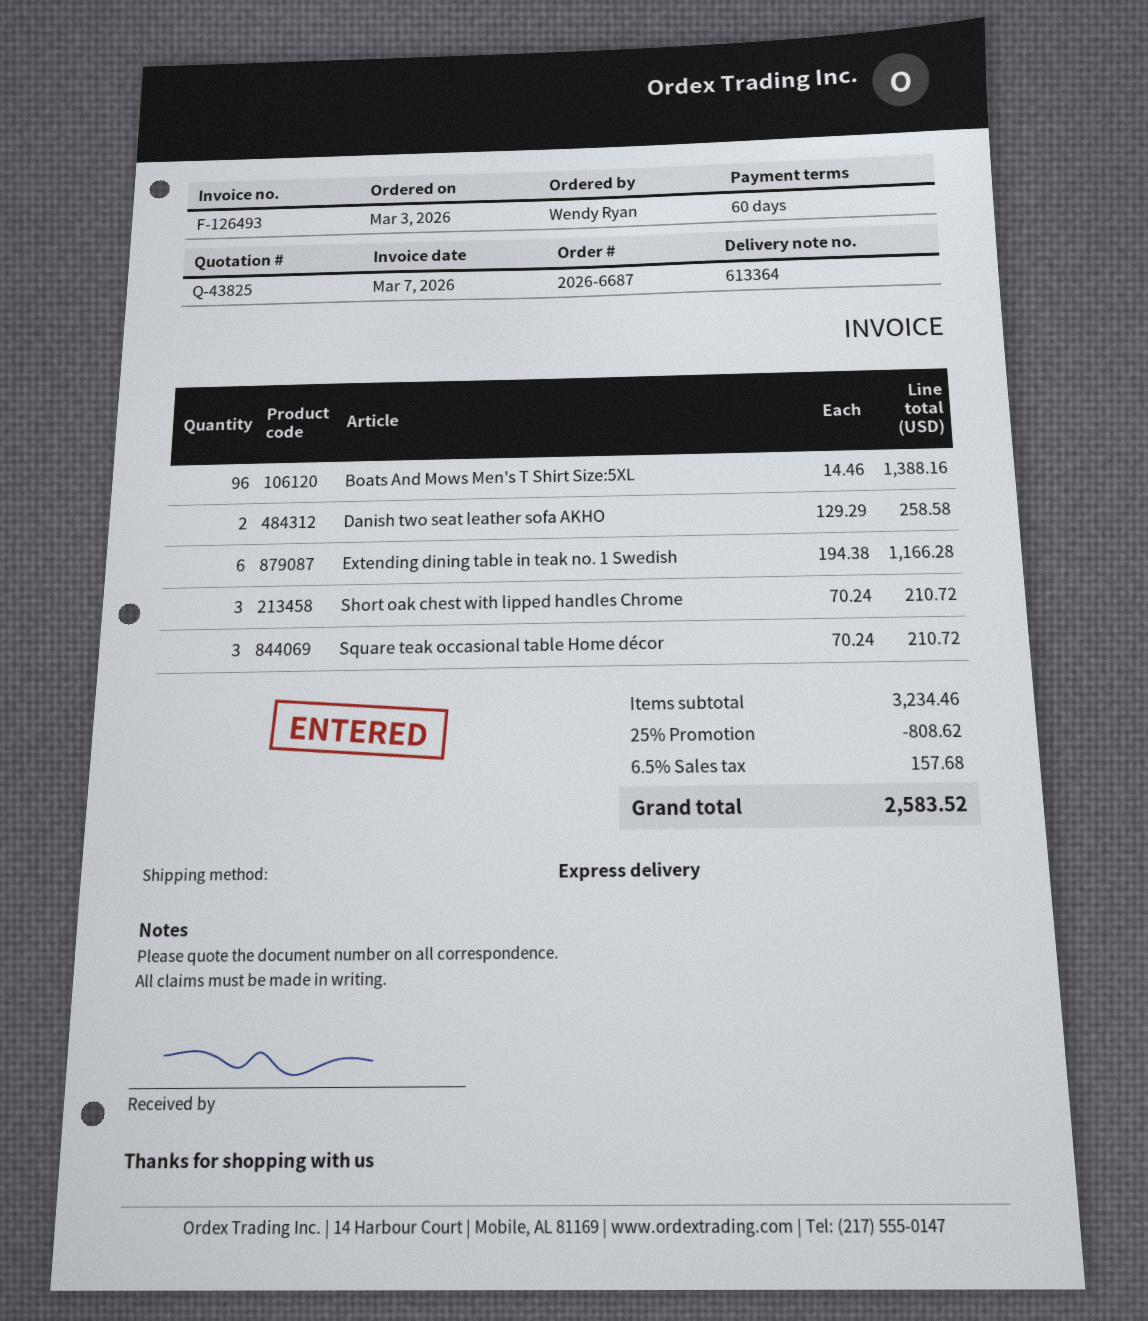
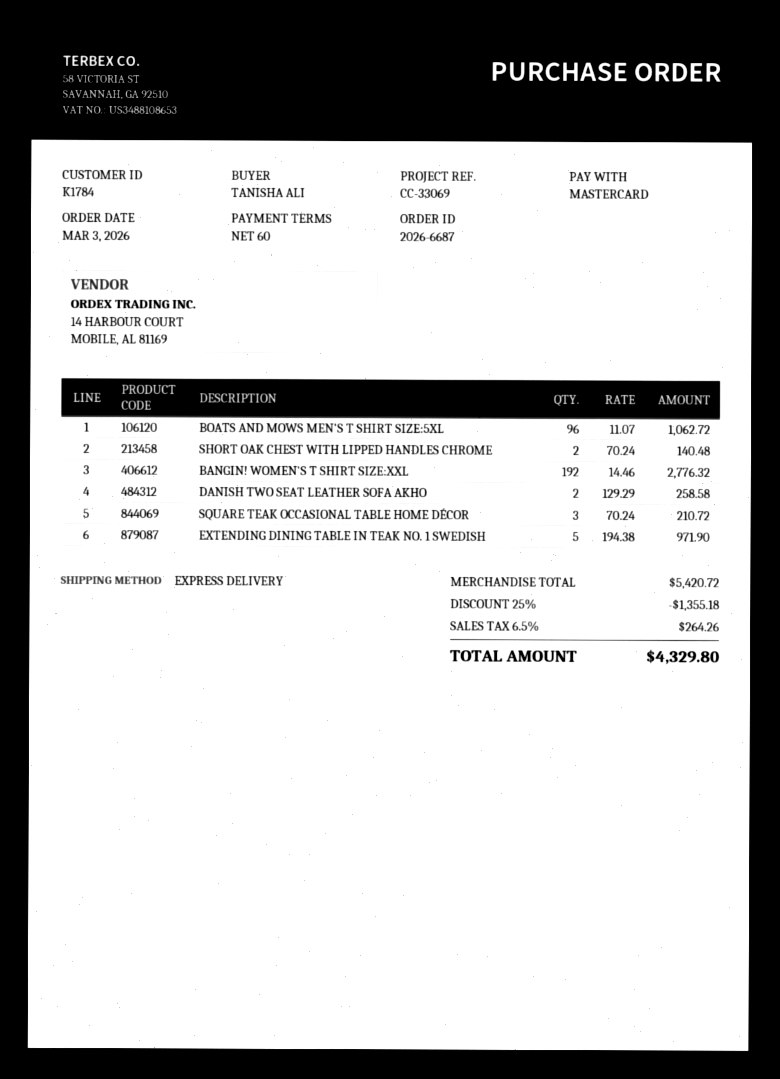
ordered by: Wendy Ryan -> TANISHA ALI
Boats And Mows Men's T Shirt Size:5XL: 96 x 14.46 = 1388.16 -> 96 x 11.07 = 1062.72
Extending dining table in teak no. 1 Swedish: 6 x 194.38 = 1166.28 -> 5 x 194.38 = 971.90
Short oak chest with lipped handles Chrome: 3 x 70.24 = 210.72 -> 2 x 70.24 = 140.48
BANGIN! WOMEN'S T SHIRT SIZE:XXL: none -> 192 x 14.46 = 2776.32
subtotal: 3234.46 -> 5420.72
discount: 25% = 808.62 -> 25% = 1355.18
tax: 6.5% = 157.68 -> 6.5% = 264.26
total: 2583.52 -> 4329.80

